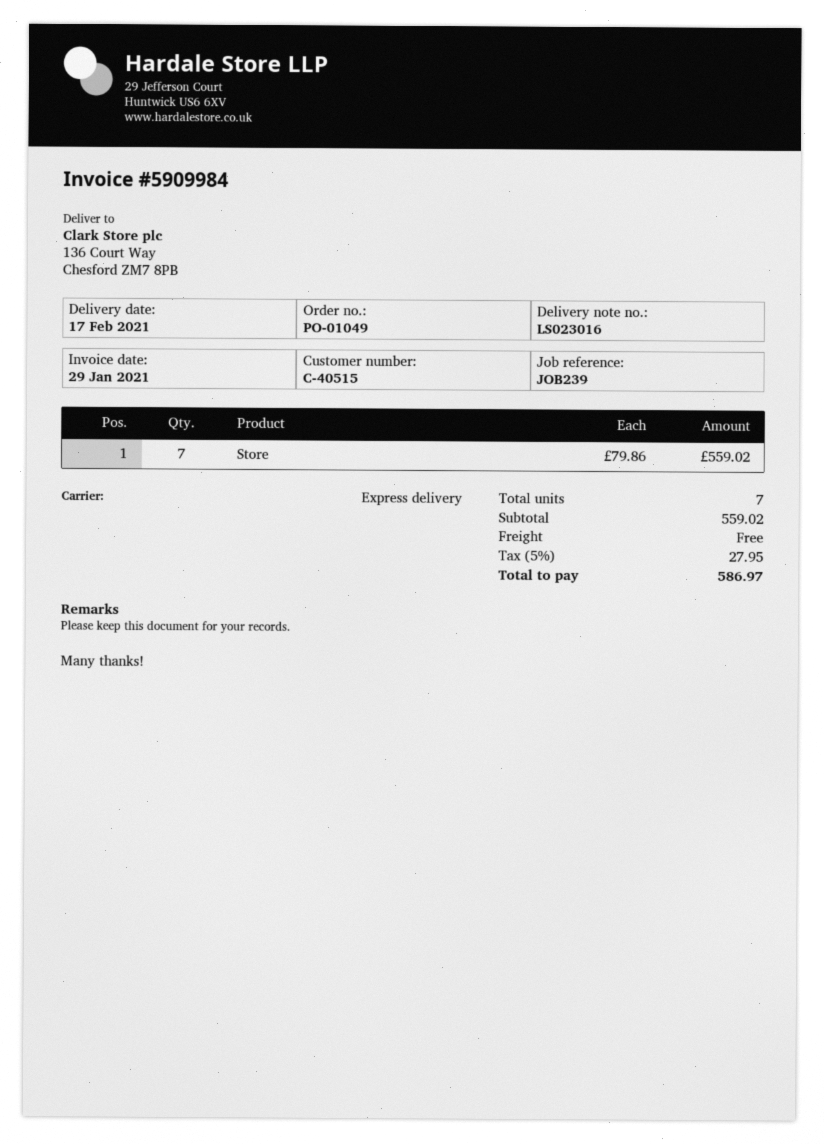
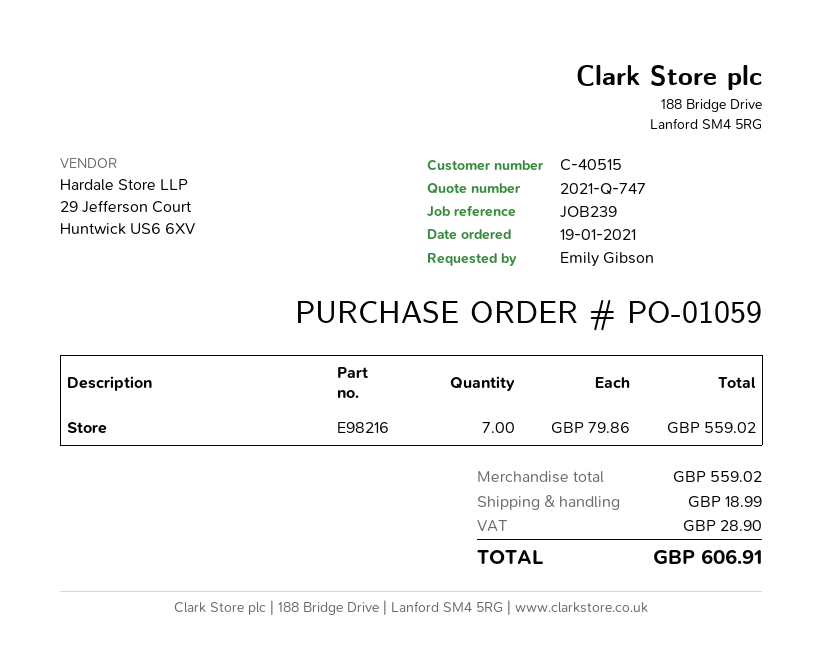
order number: PO-01049 -> PO-01059
shipping: 0.00 -> 18.99
tax: 27.95 -> 28.90
total: 586.97 -> 606.91

